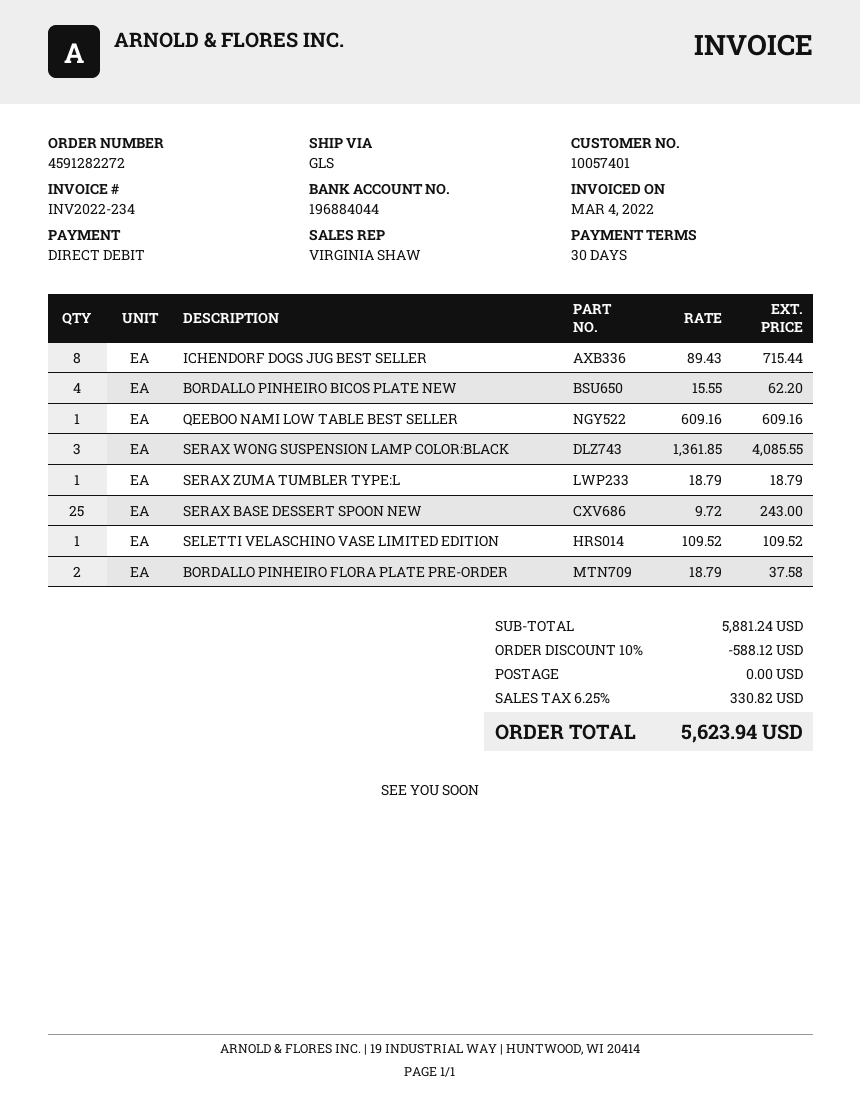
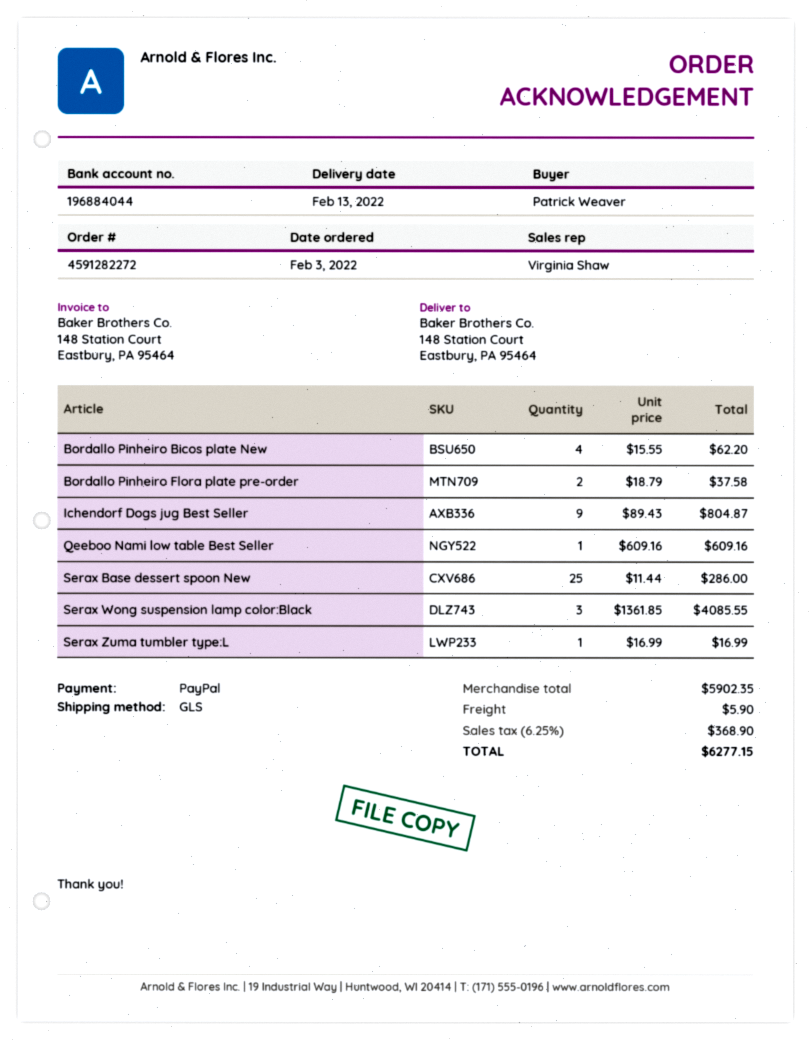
payment method: direct debit -> PayPal
ICHENDORF DOGS JUG BEST SELLER: 8 x 89.43 = 715.44 -> 9 x 89.43 = 804.87
SERAX ZUMA TUMBLER TYPE:L: 1 x 18.79 = 18.79 -> 1 x 16.99 = 16.99
SERAX BASE DESSERT SPOON NEW: 25 x 9.72 = 243.00 -> 25 x 11.44 = 286.00
SELETTI VELASCHINO VASE LIMITED EDITION: 1 x 109.52 = 109.52 -> none
subtotal: 5881.24 -> 5902.35
discount: 10% = 588.12 -> none
shipping: 0.00 -> 5.90
tax: 6.25% = 330.82 -> 6.25% = 368.90
total: 5623.94 -> 6277.15

